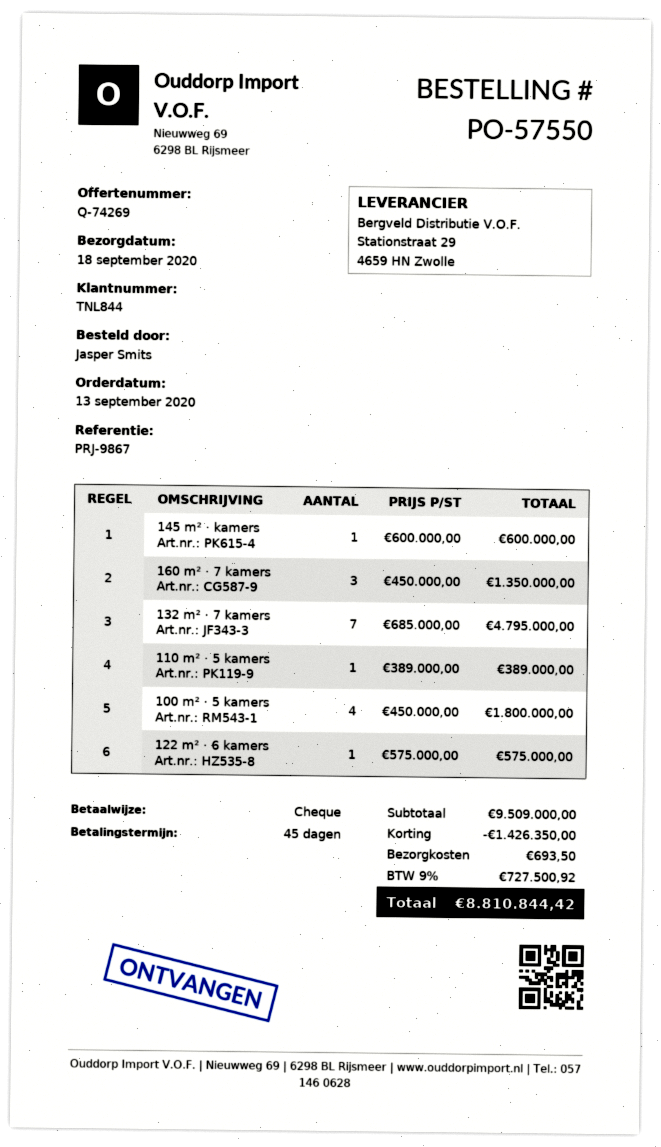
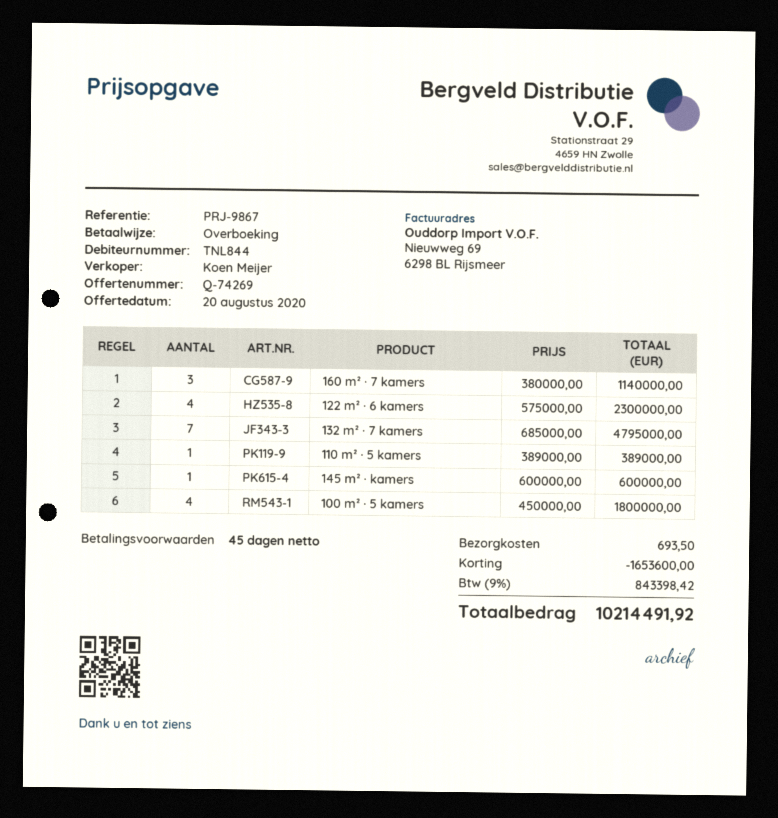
payment method: cheque -> bank transfer
160 m² · 7 kamers: 3 x 450000.00 = 1350000.00 -> 3 x 380000.00 = 1140000.00
122 m² · 6 kamers: 1 x 575000.00 = 575000.00 -> 4 x 575000.00 = 2300000.00
discount: 1426350.00 -> 1653600.00
tax: 9% = 727500.92 -> 9% = 843398.42
total: 8810844.42 -> 10214491.92

